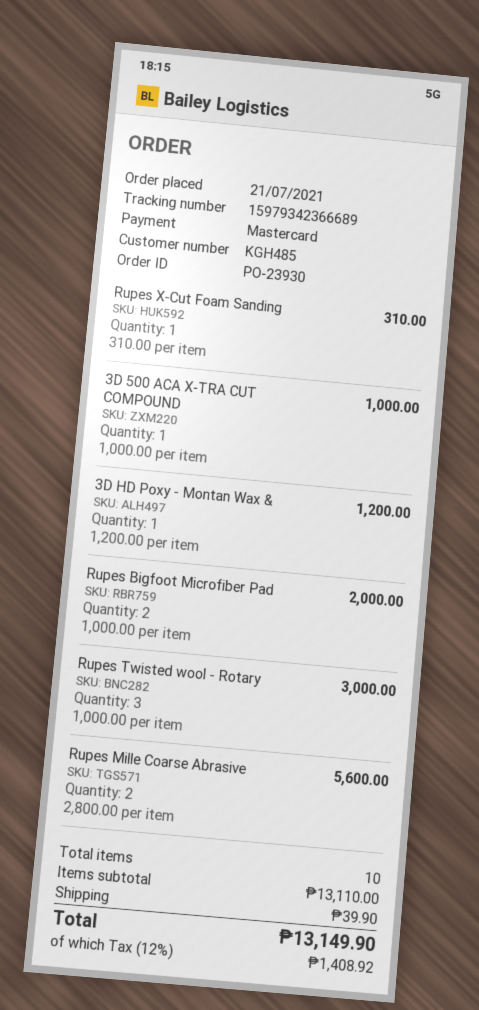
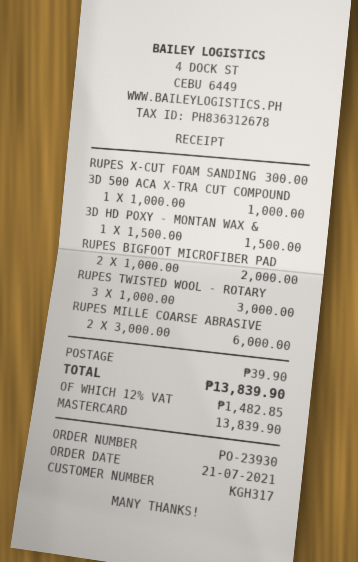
customer number: KGH485 -> KGH317
Rupes X-Cut Foam Sanding: 1 x 310.00 = 310.00 -> 1 x 300.00 = 300.00
3D HD Poxy - Montan Wax &: 1 x 1200.00 = 1200.00 -> 1 x 1500.00 = 1500.00
Rupes Mille Coarse Abrasive: 2 x 2800.00 = 5600.00 -> 2 x 3000.00 = 6000.00
tax: 12% = 1408.92 -> 12% = 1482.85
total: 13149.90 -> 13839.90

